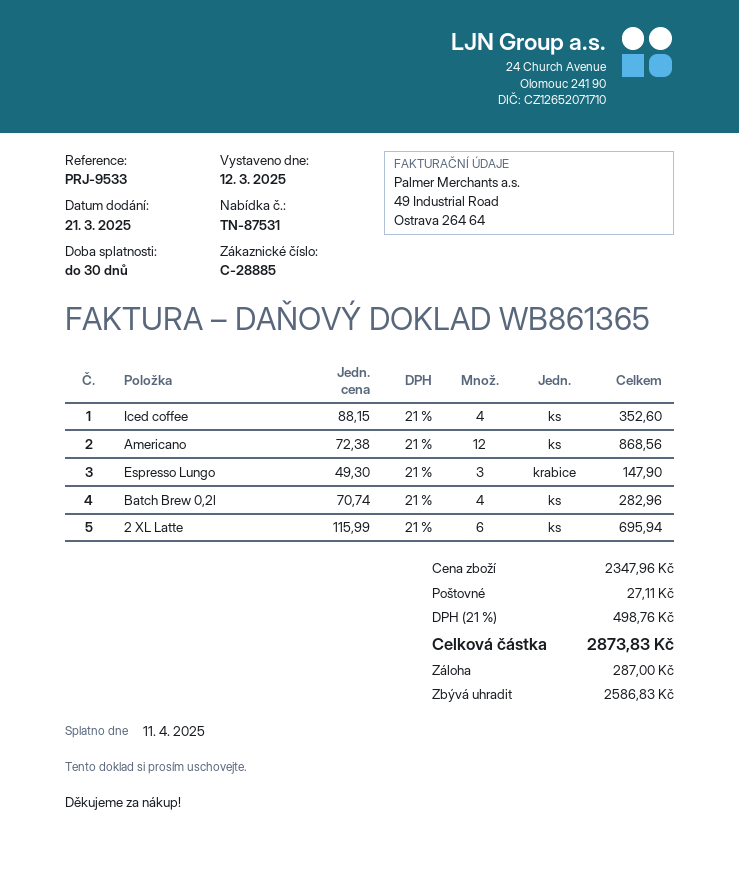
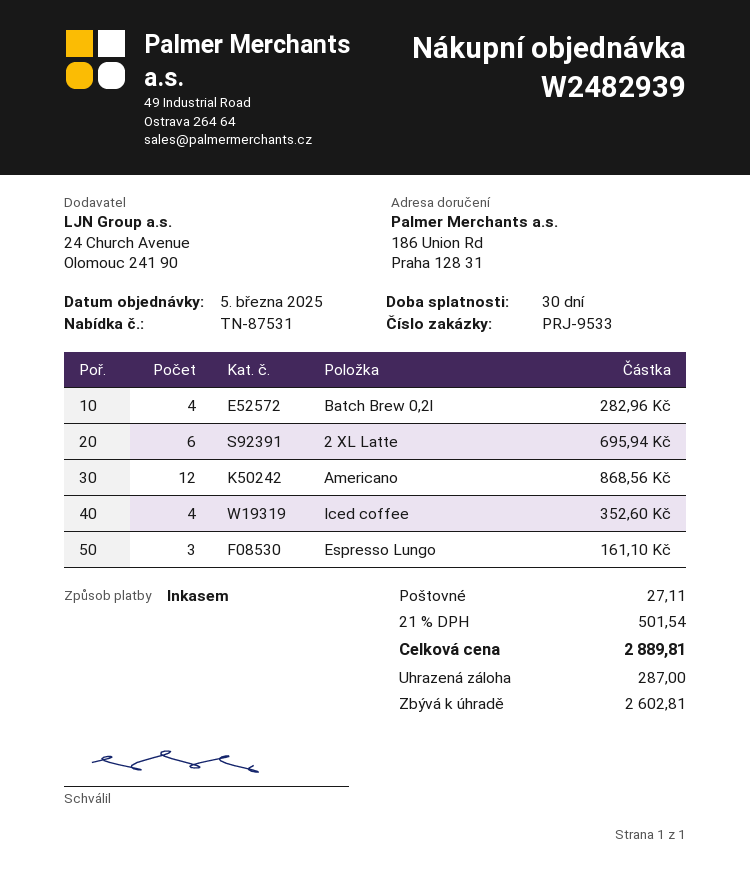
Espresso Lungo: 3 for 147.90 -> 3 for 161.10
tax: 21% = 498.76 -> 21% = 501.54
total: 2873.83 -> 2889.81
balance: 2586.83 -> 2602.81

